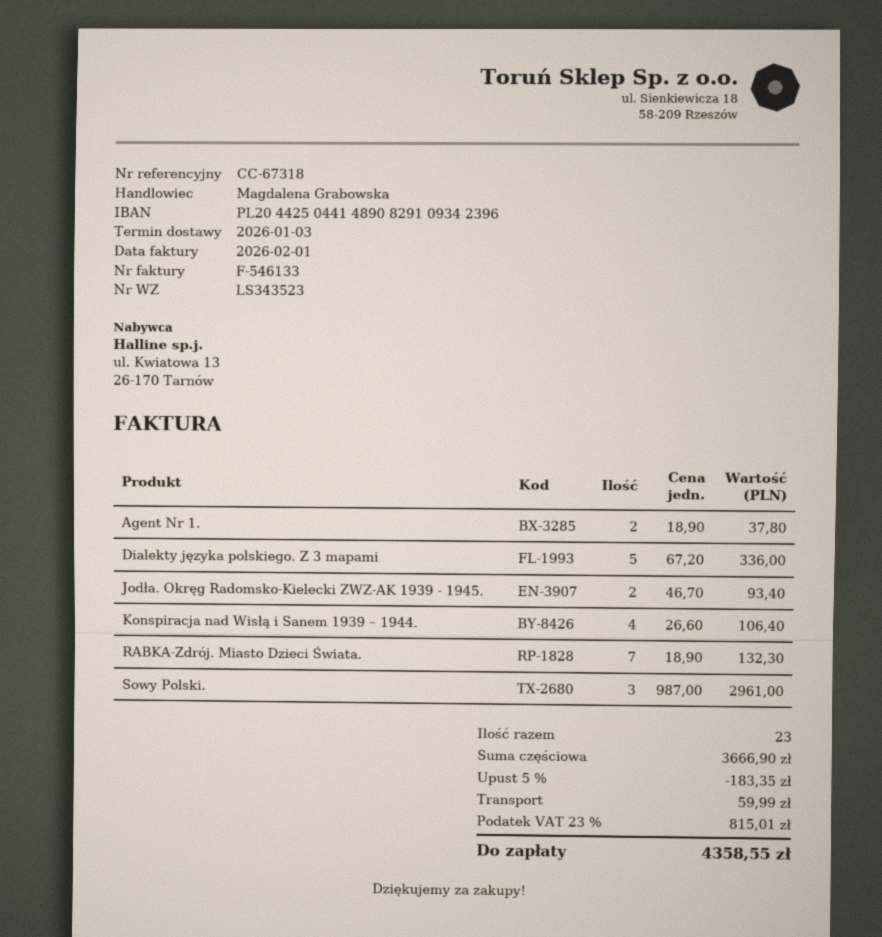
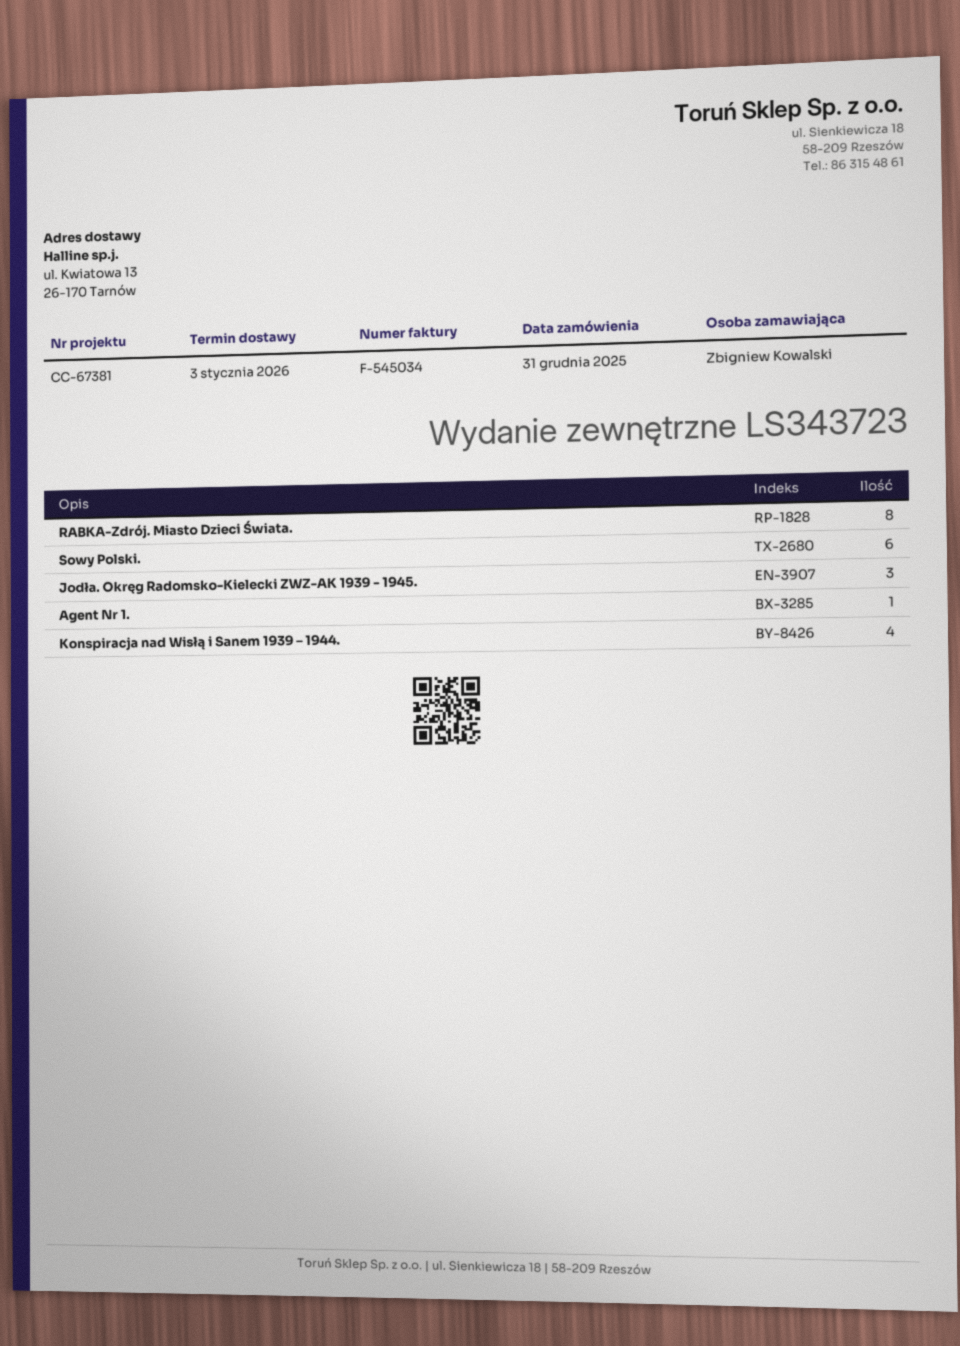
delivery note number: LS343523 -> LS343723
invoice number: F-546133 -> F-545034
reference: CC-67318 -> CC-67381
Agent Nr 1.: 2 -> 1
Dialekty języka polskiego. Z 3 mapami: 5 -> none
Jodła. Okręg Radomsko-Kielecki ZWZ-AK 1939 - 1945.: 2 -> 3
RABKA-Zdrój. Miasto Dzieci Świata.: 7 -> 8
Sowy Polski.: 3 -> 6

